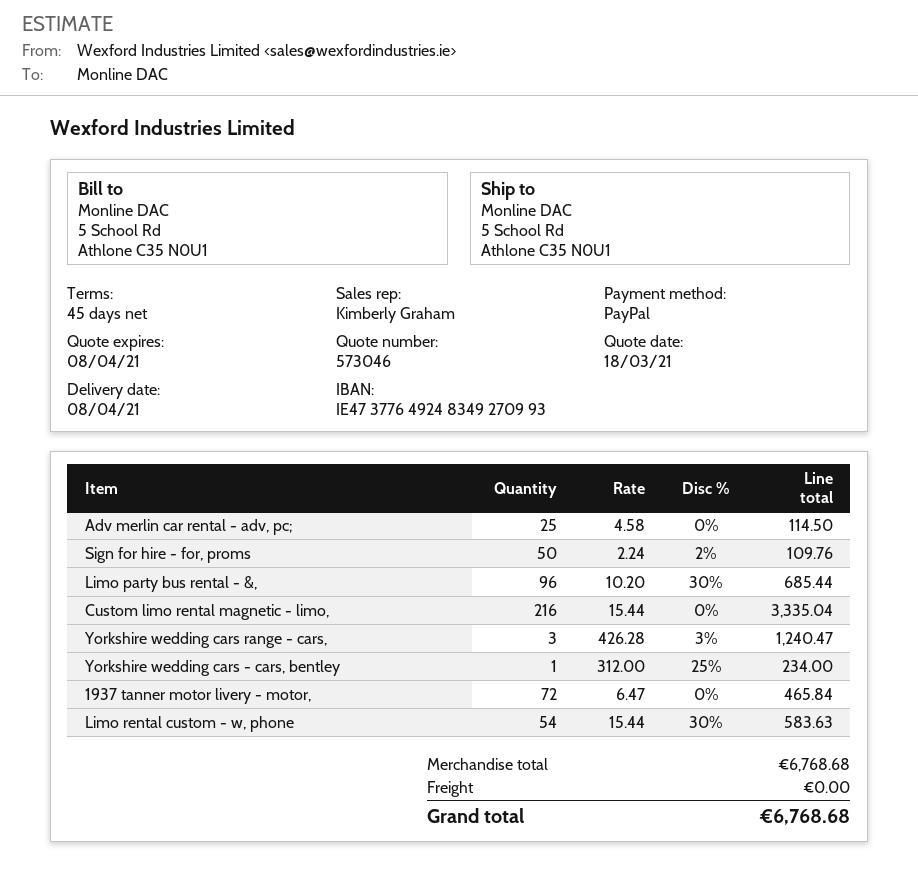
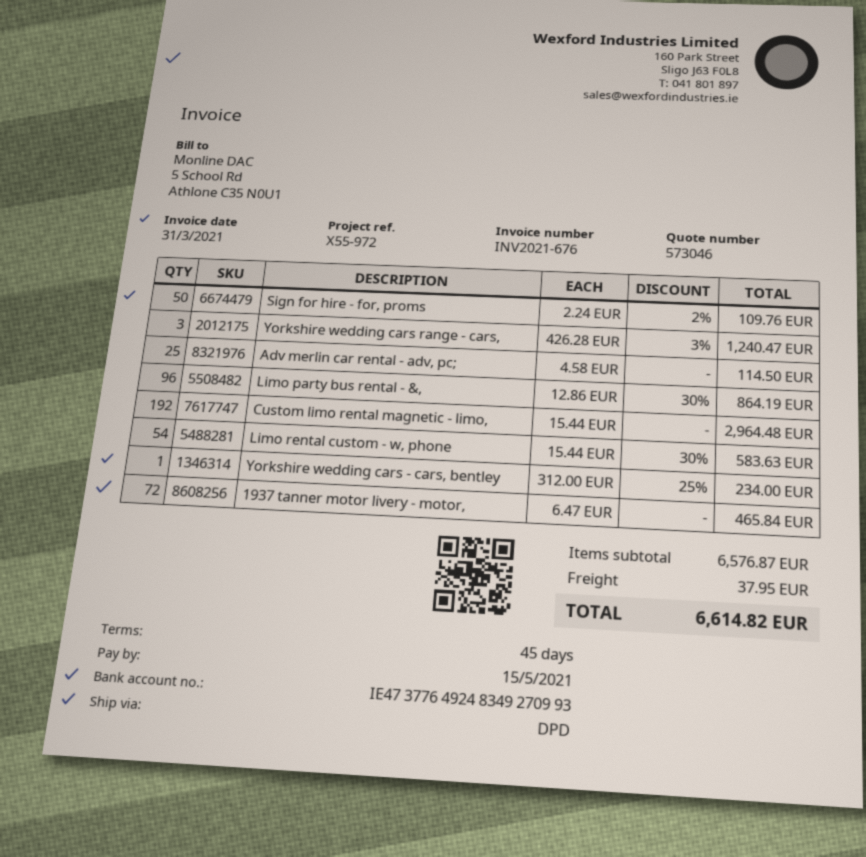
Limo party bus rental - &,: 96 x 10.20 - 30% = 685.44 -> 96 x 12.86 - 30% = 864.19
Custom limo rental magnetic - limo,: 216 x 15.44 = 3335.04 -> 192 x 15.44 = 2964.48
subtotal: 6768.68 -> 6576.87
shipping: 0.00 -> 37.95
total: 6768.68 -> 6614.82

